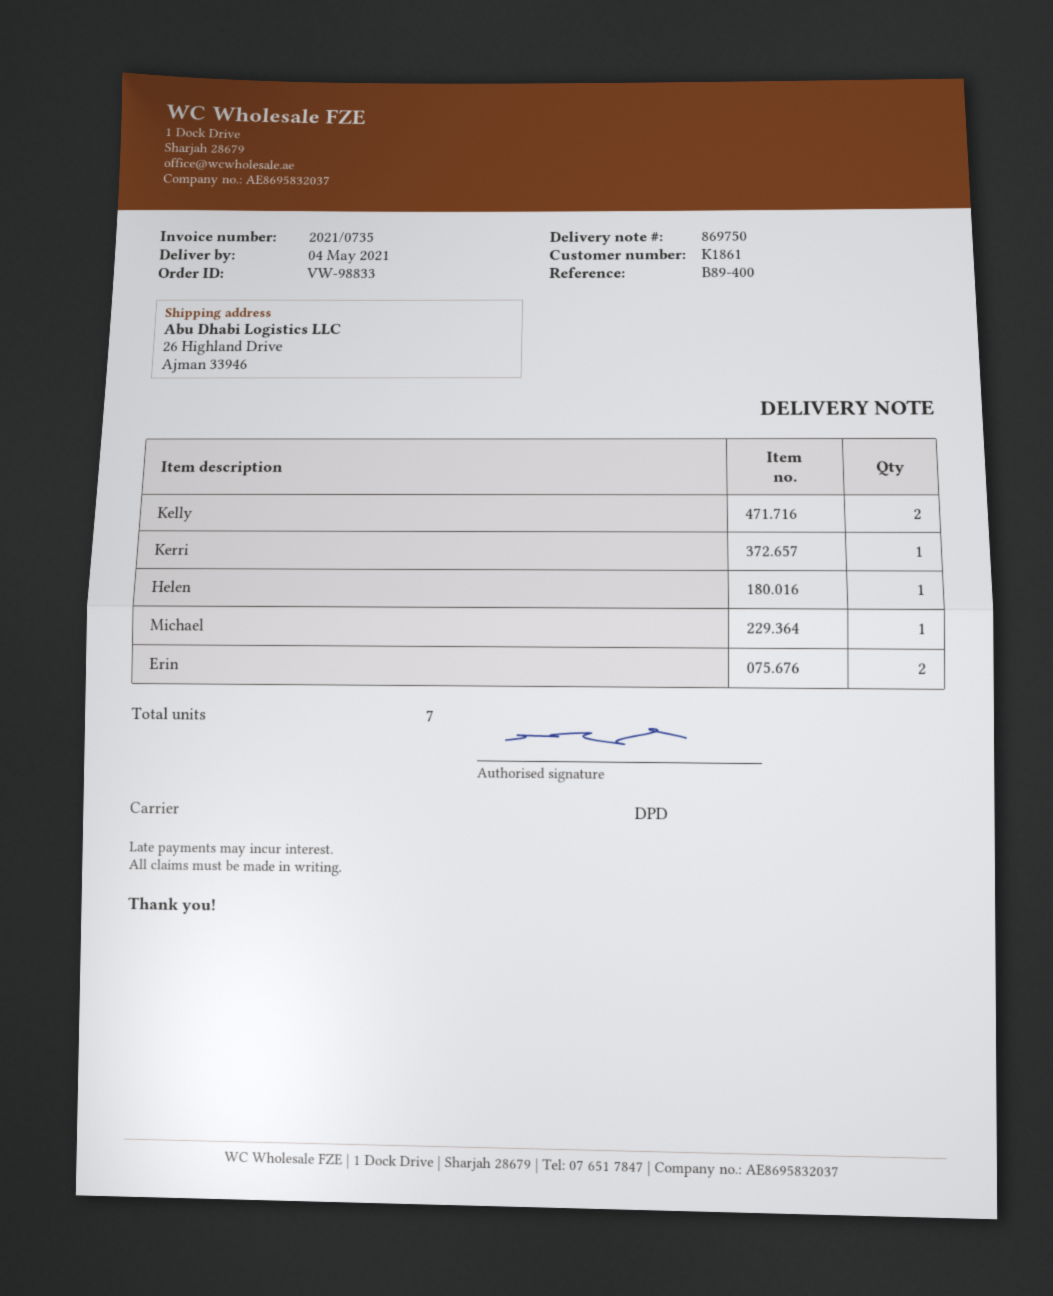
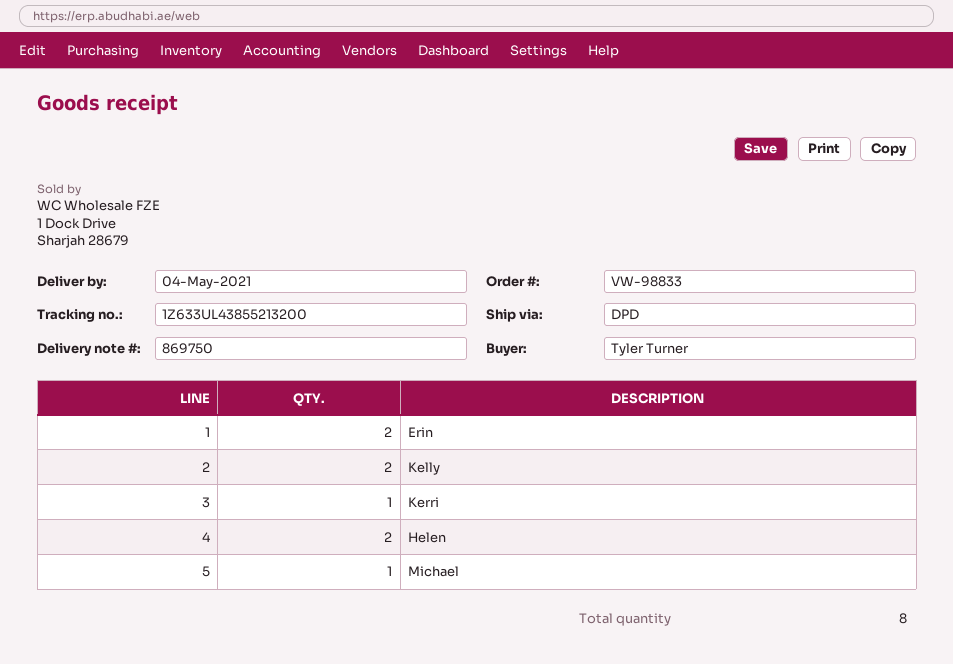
Helen: 1 -> 2
total quantity: 7 -> 8

